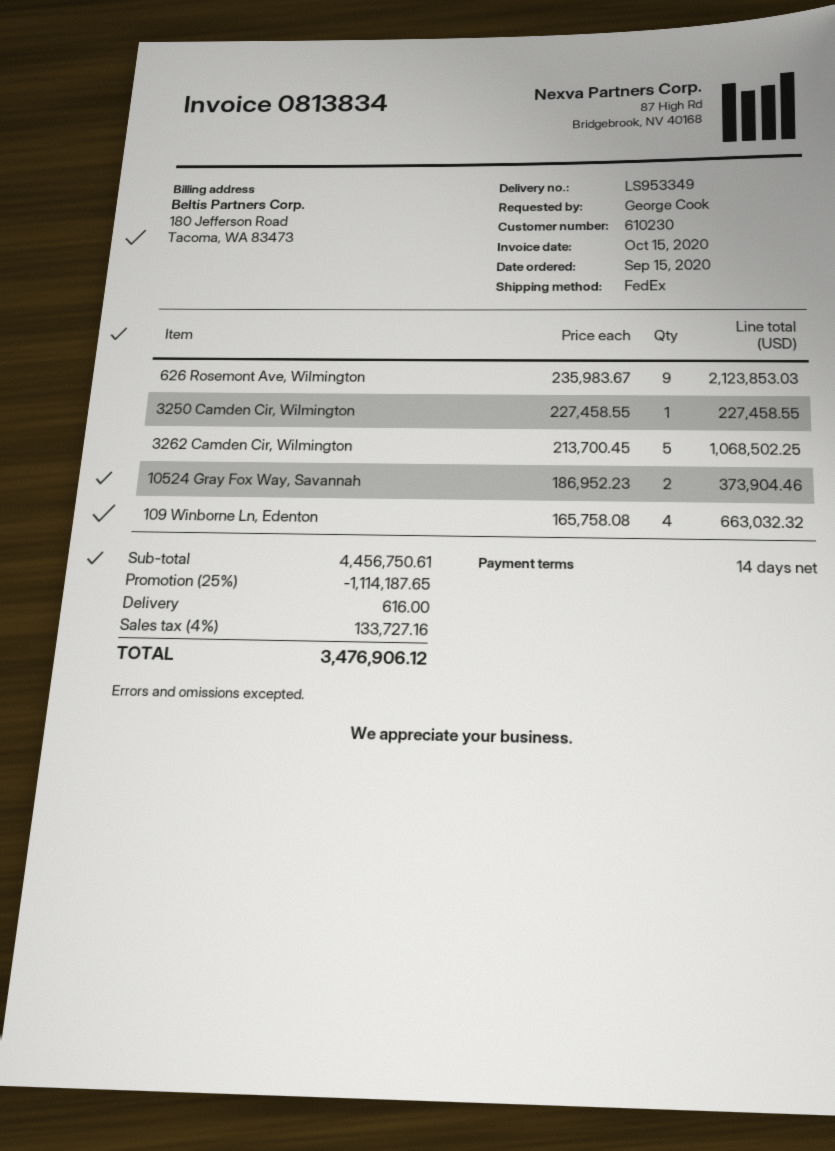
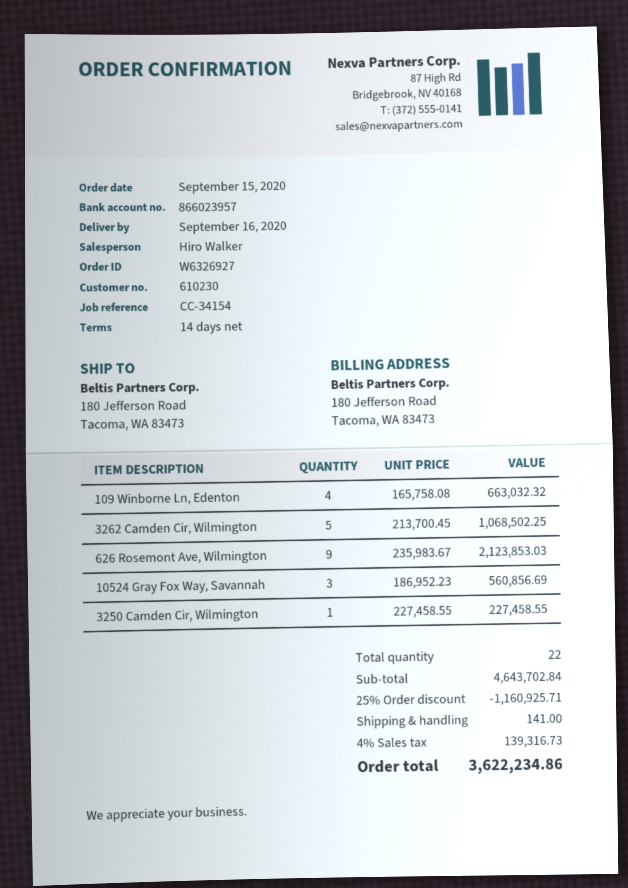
10524 Gray Fox Way, Savannah: 2 x 186952.23 = 373904.46 -> 3 x 186952.23 = 560856.69
subtotal: 4456750.61 -> 4643702.84
discount: 25% = 1114187.65 -> 25% = 1160925.71
shipping: 616.00 -> 141.00
tax: 4% = 133727.16 -> 4% = 139316.73
total: 3476906.12 -> 3622234.86

